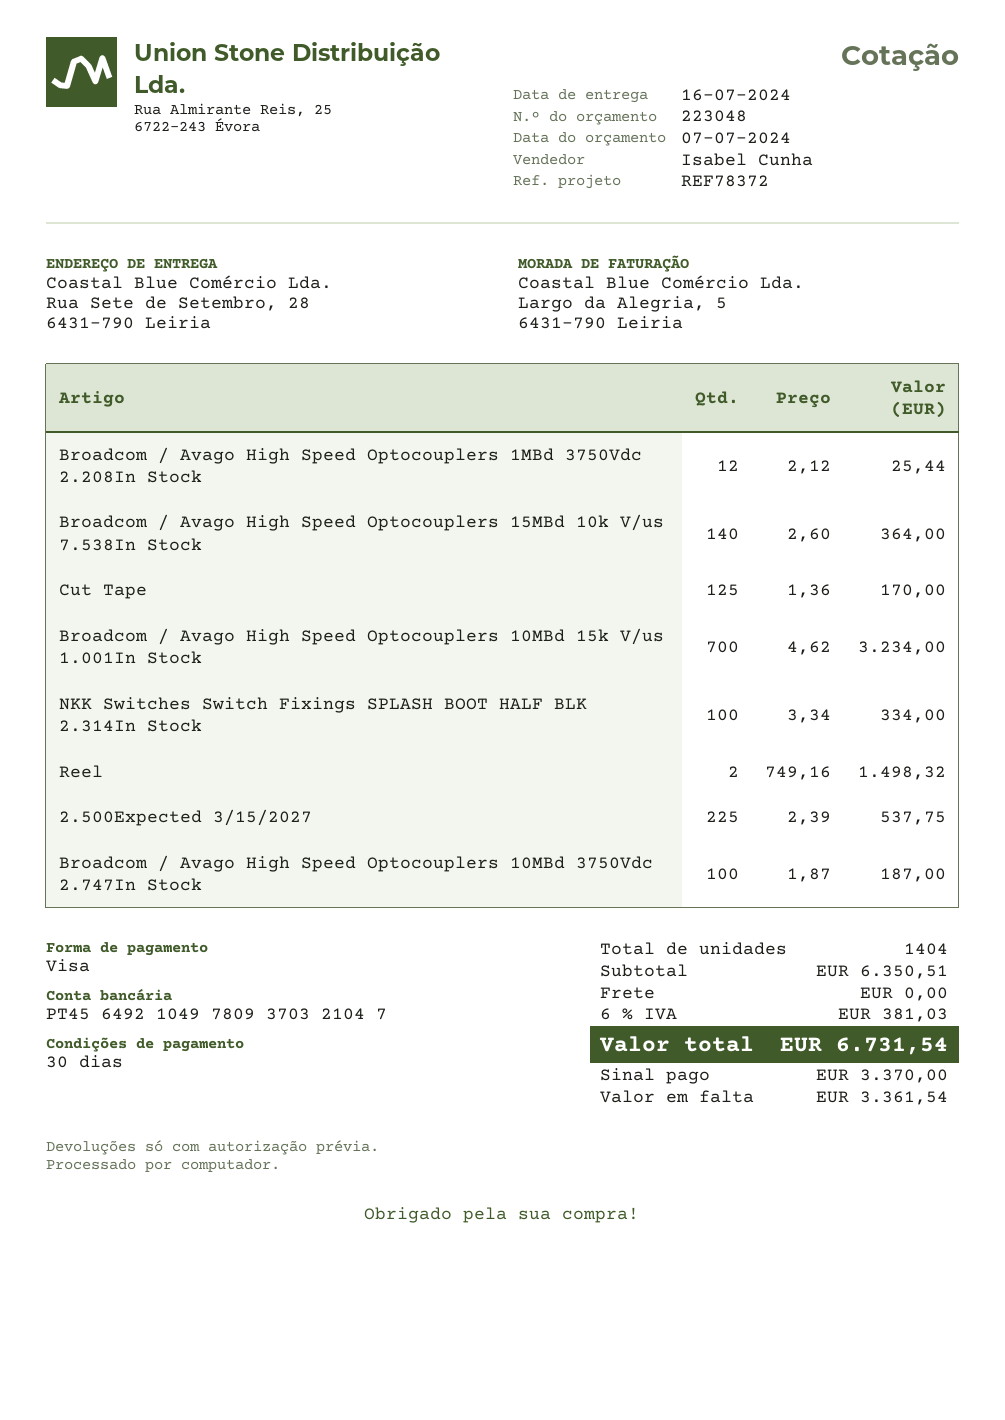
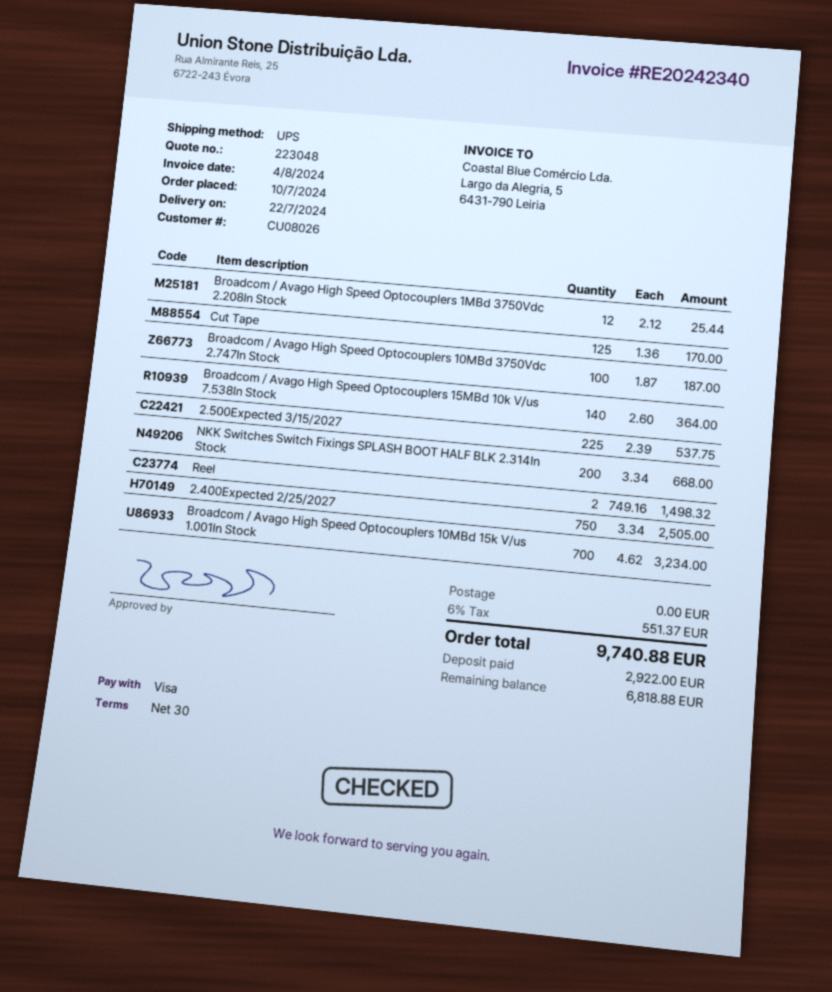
delivery date: 2024-07-16 -> 2024-07-22
NKK Switches Switch Fixings SPLASH BOOT HALF BLK 2.314In Stock: 100 x 3.34 = 334.00 -> 200 x 3.34 = 668.00
2.400Expected 2/25/2027: none -> 750 x 3.34 = 2505.00
tax: 6% = 381.03 -> 6% = 551.37
total: 6731.54 -> 9740.88
deposit: 3370.00 -> 2922.00
balance: 3361.54 -> 6818.88

